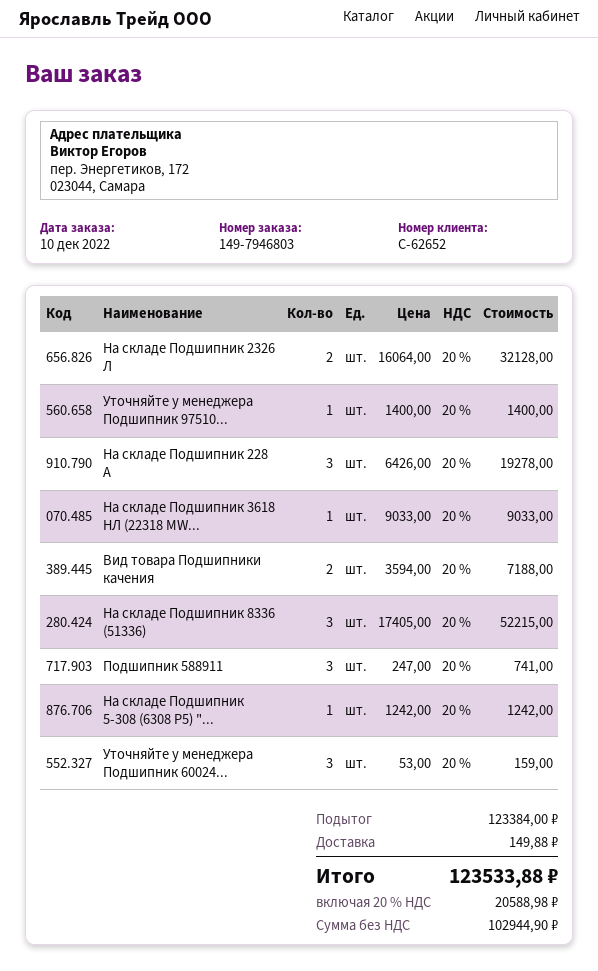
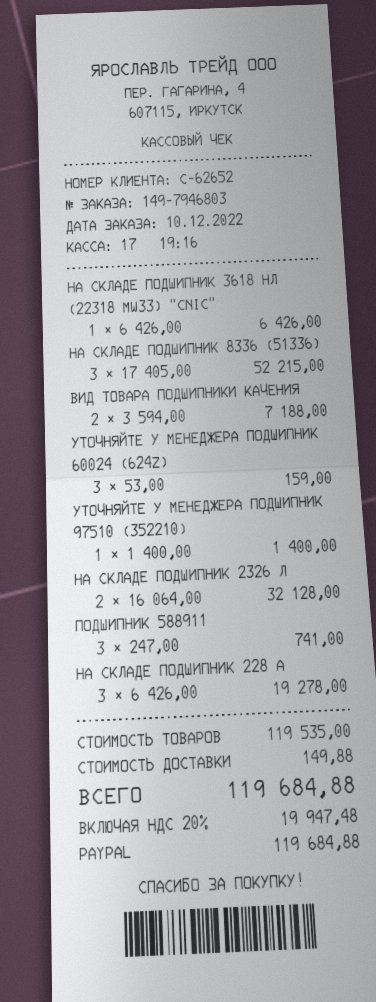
На складе Подшипник 3618 НЛ (22318 MW...: 1 x 9033.00 = 9033.00 -> 1 x 6426.00 = 6426.00
На складе Подшипник 5-308 (6308 P5) "...: 1 x 1242.00 = 1242.00 -> none
subtotal: 123384.00 -> 119535.00
tax: 20% = 20588.98 -> 20% = 19947.48
total: 123533.88 -> 119684.88

